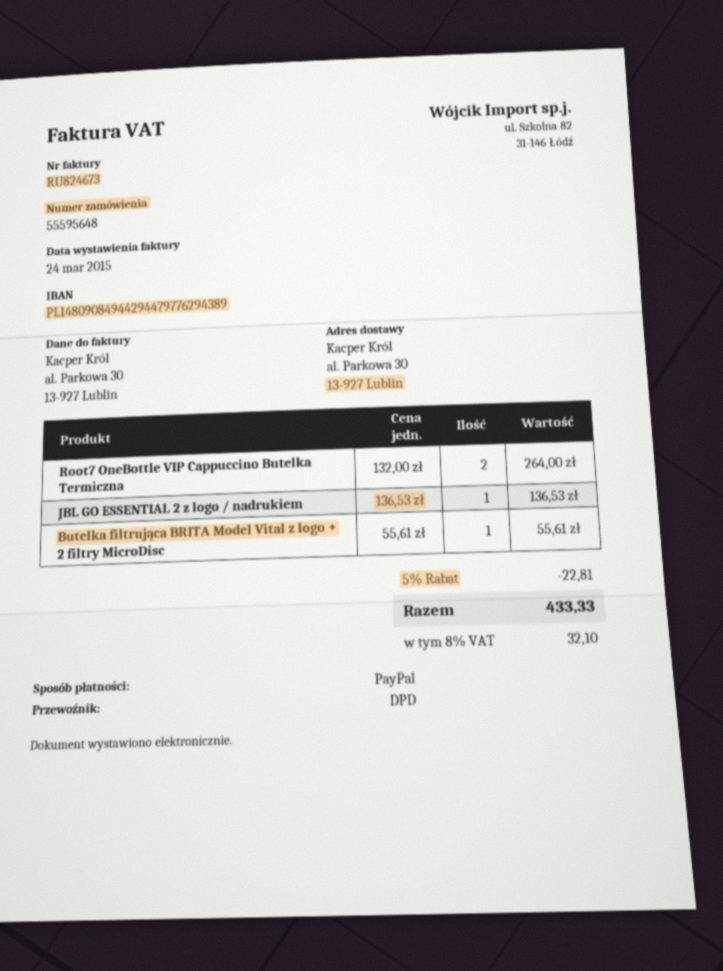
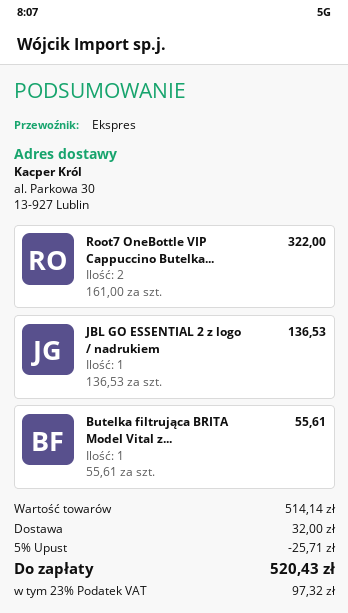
shipping method: DPD -> express
Root7 OneBottle VIP Cappuccino Butelka Termiczna: 2 x 132.00 = 264.00 -> 2 x 161.00 = 322.00
discount: 5% = 22.81 -> 5% = 25.71
shipping: none -> 32.00
tax: 8% = 32.10 -> 23% = 97.32
total: 433.33 -> 520.43

